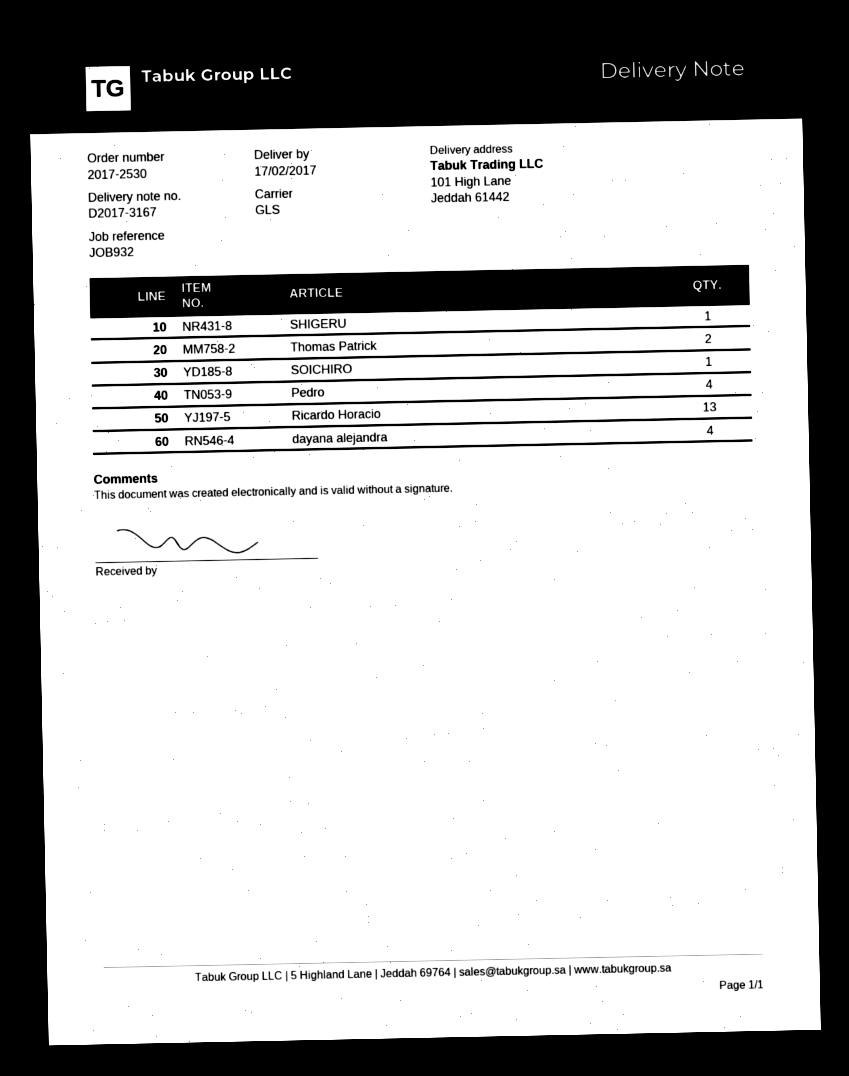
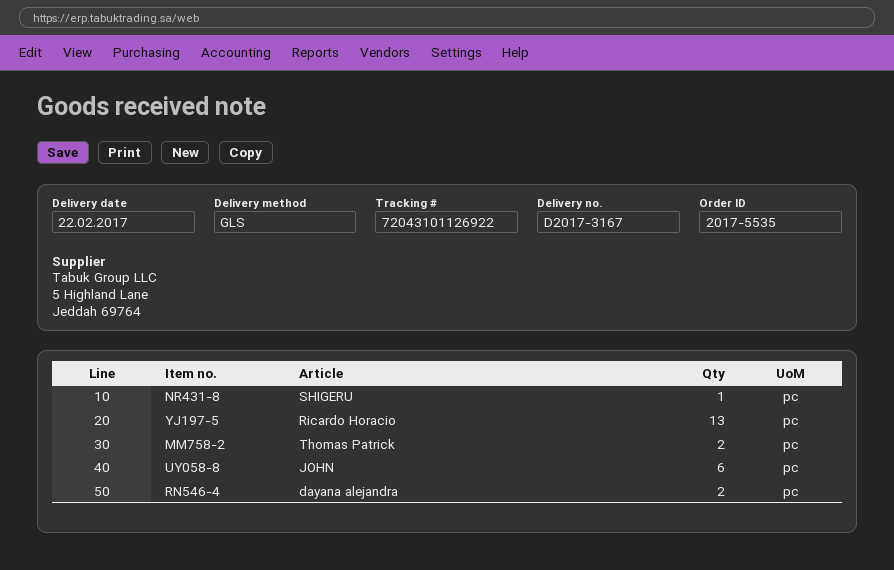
order number: 2017-2530 -> 2017-5535
delivery date: 2017-02-17 -> 2017-02-22
SOICHIRO: 1 -> none
Pedro: 4 -> none
dayana alejandra: 4 -> 2
JOHN: none -> 6

